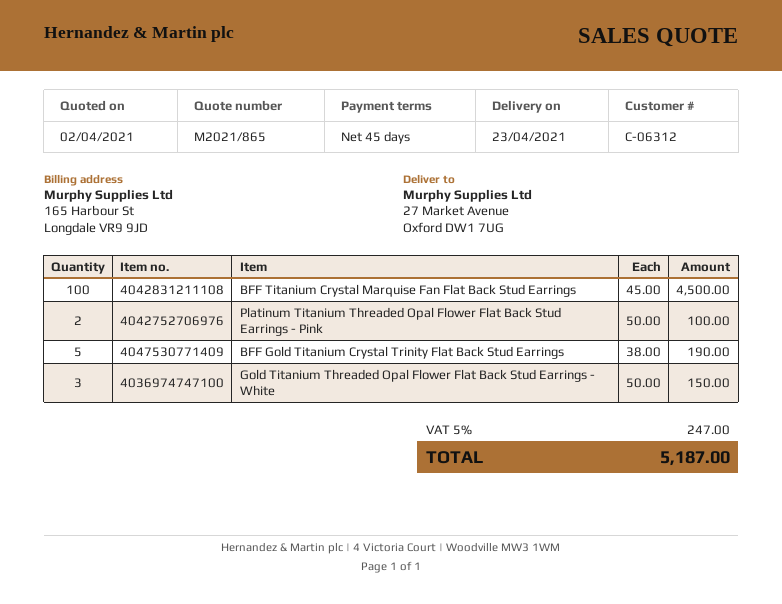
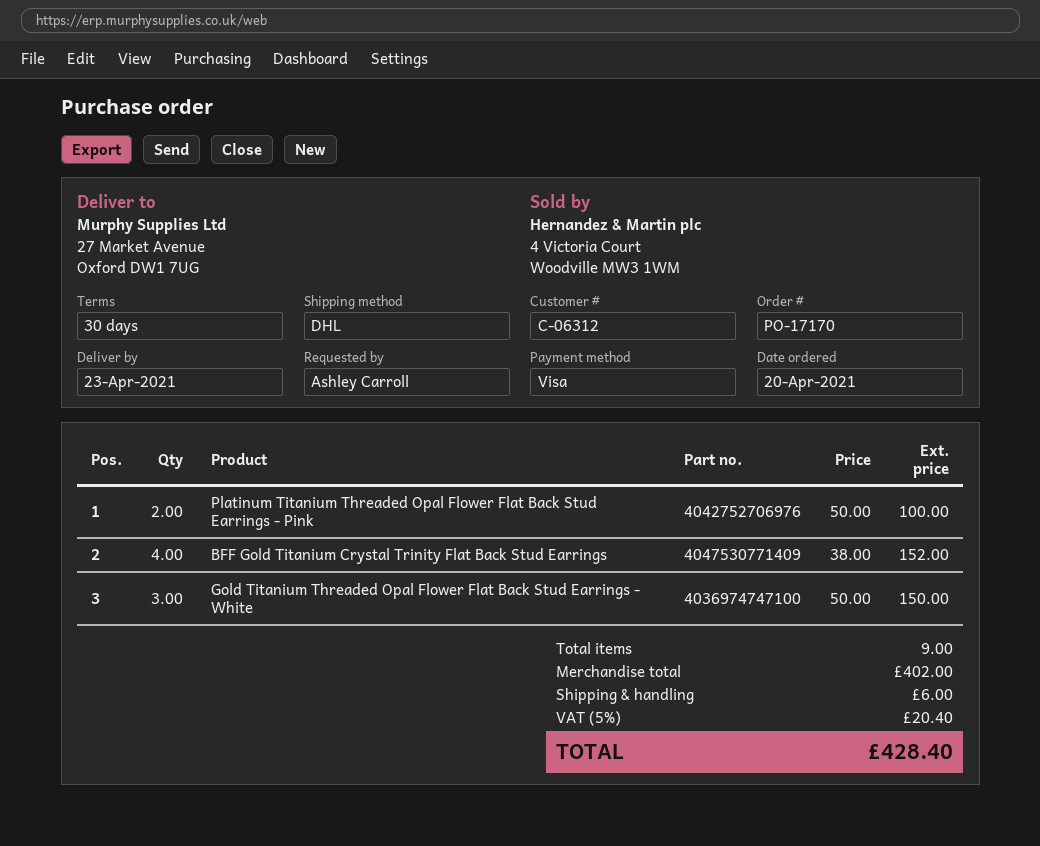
payment terms: 45 days -> 30 days
BFF Titanium Crystal Marquise Fan Flat Back Stud Earrings: 100 x 45.00 = 4500.00 -> none
BFF Gold Titanium Crystal Trinity Flat Back Stud Earrings: 5 x 38.00 = 190.00 -> 4 x 38.00 = 152.00
shipping: none -> 6.00
tax: 5% = 247.00 -> 5% = 20.40
total: 5187.00 -> 428.40

